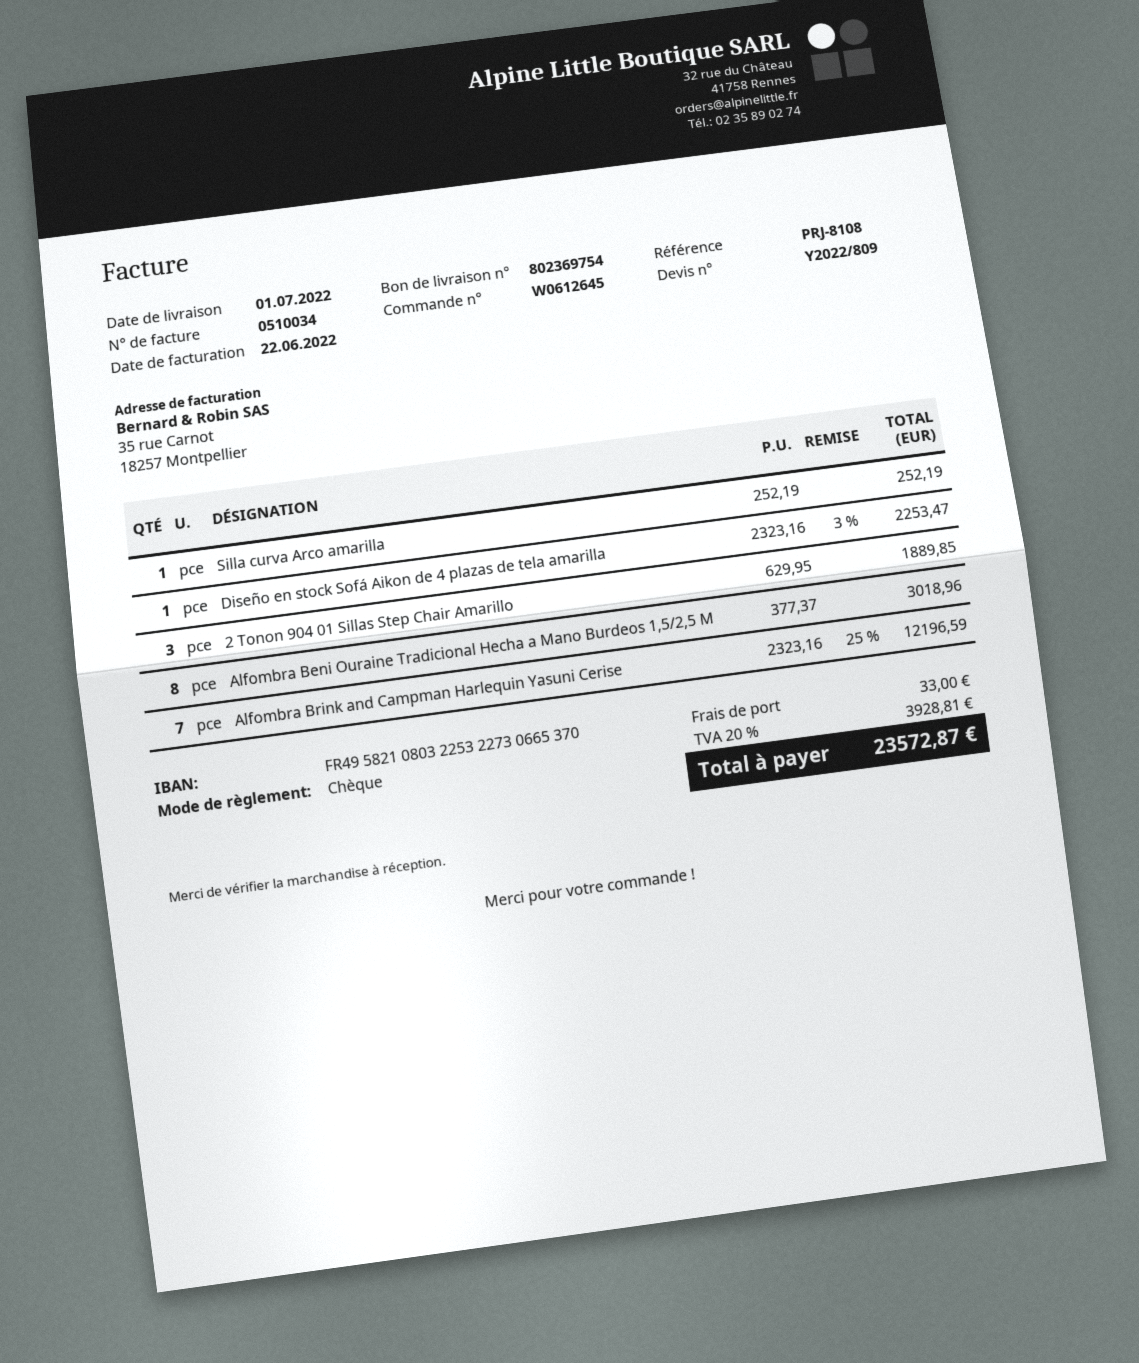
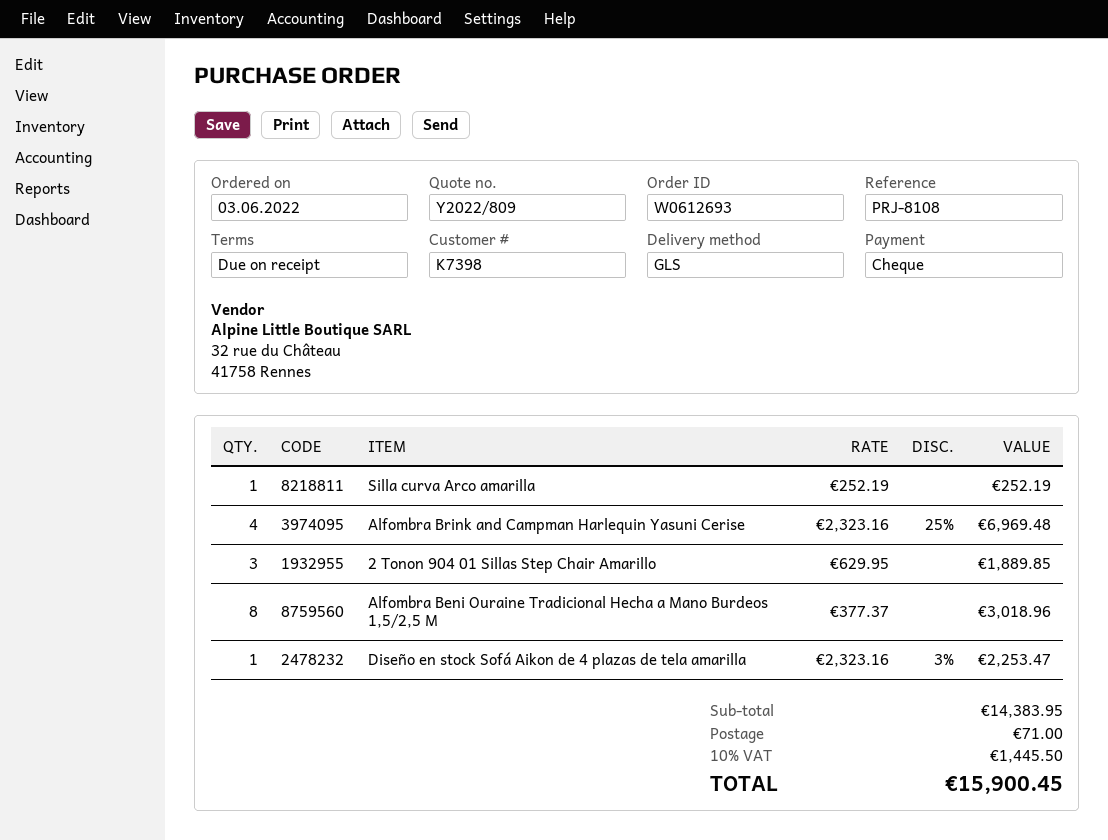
order number: W0612645 -> W0612693
Alfombra Brink and Campman Harlequin Yasuni Cerise: 7 x 2323.16 - 25% = 12196.59 -> 4 x 2323.16 - 25% = 6969.48
shipping: 33.00 -> 71.00
tax: 20% = 3928.81 -> 10% = 1445.50
total: 23572.87 -> 15900.45

